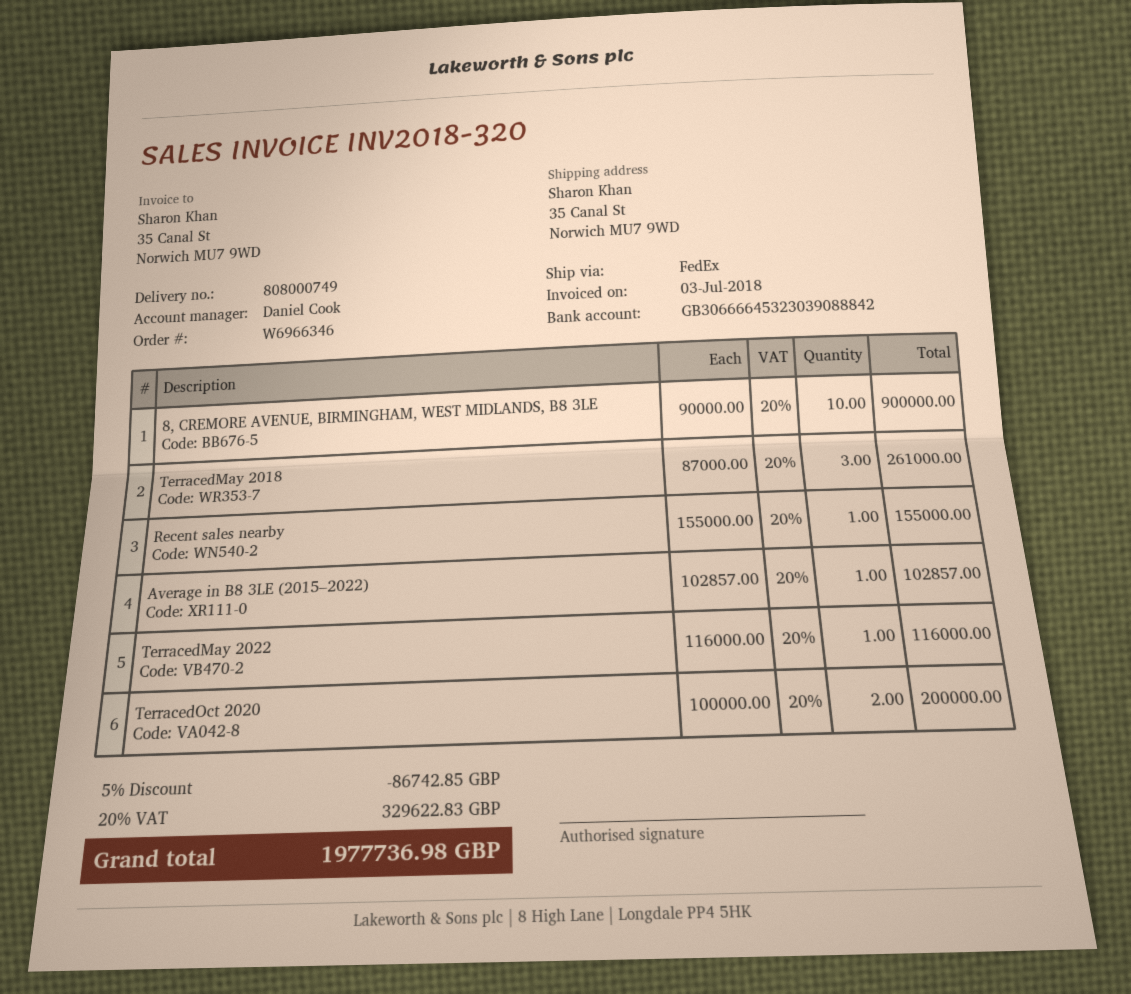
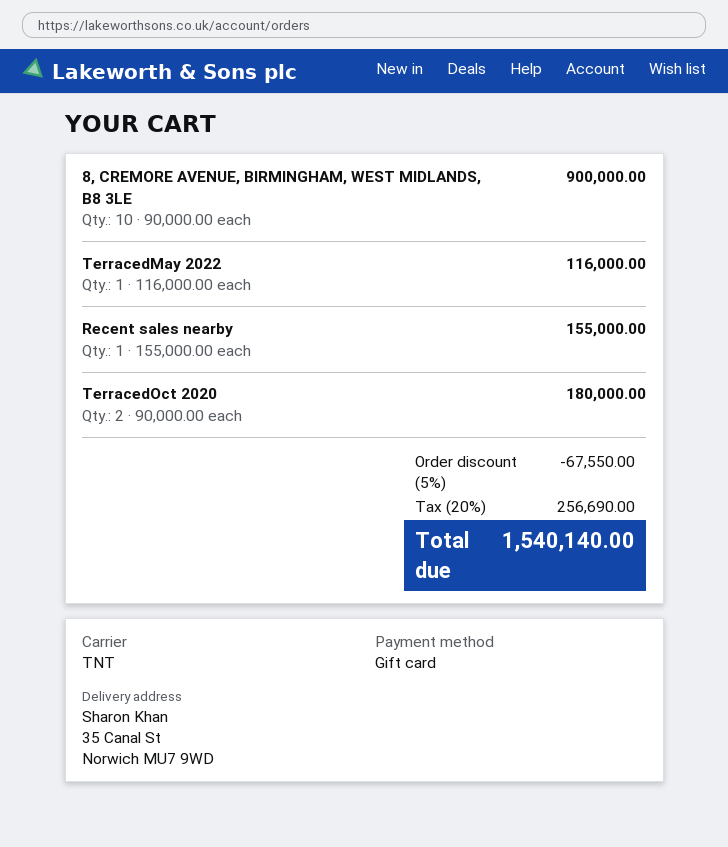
shipping method: FedEx -> TNT
TerracedMay 2018: 3 x 87000.00 = 261000.00 -> none
Average in B8 3LE (2015–2022): 1 x 102857.00 = 102857.00 -> none
TerracedOct 2020: 2 x 100000.00 = 200000.00 -> 2 x 90000.00 = 180000.00
discount: 5% = 86742.85 -> 5% = 67550.00
tax: 20% = 329622.83 -> 20% = 256690.00
total: 1977736.98 -> 1540140.00

